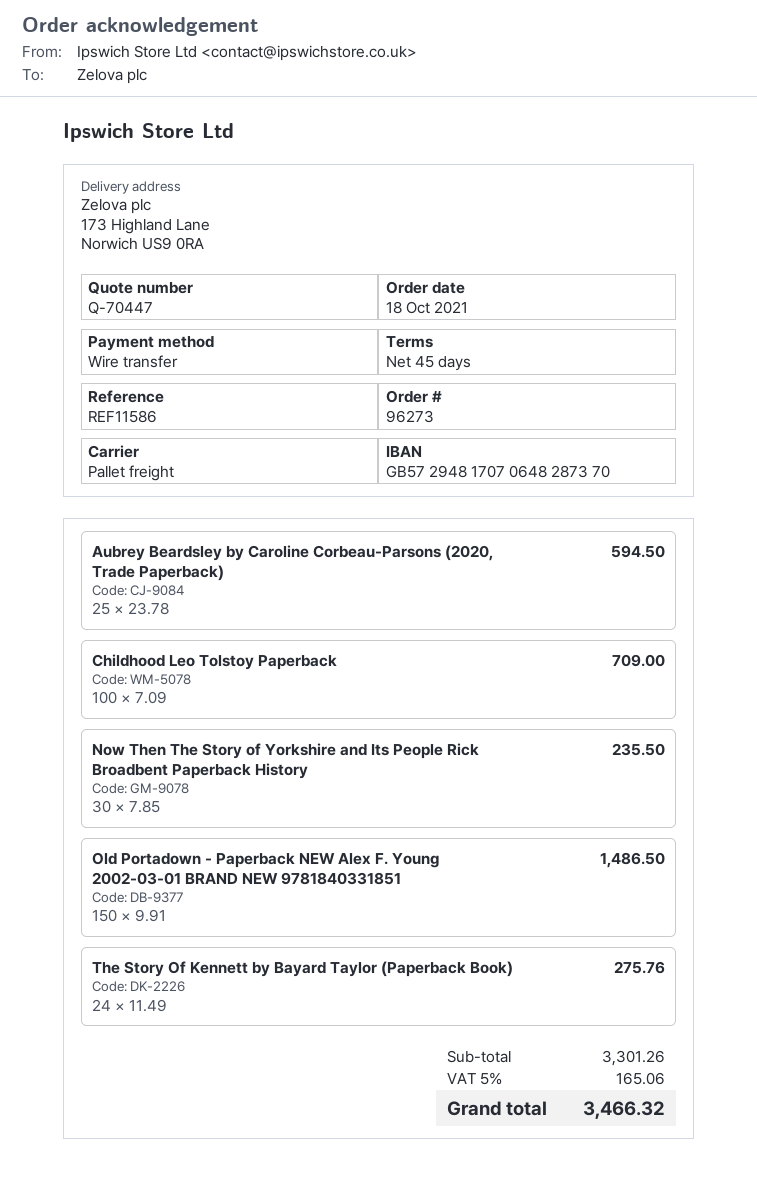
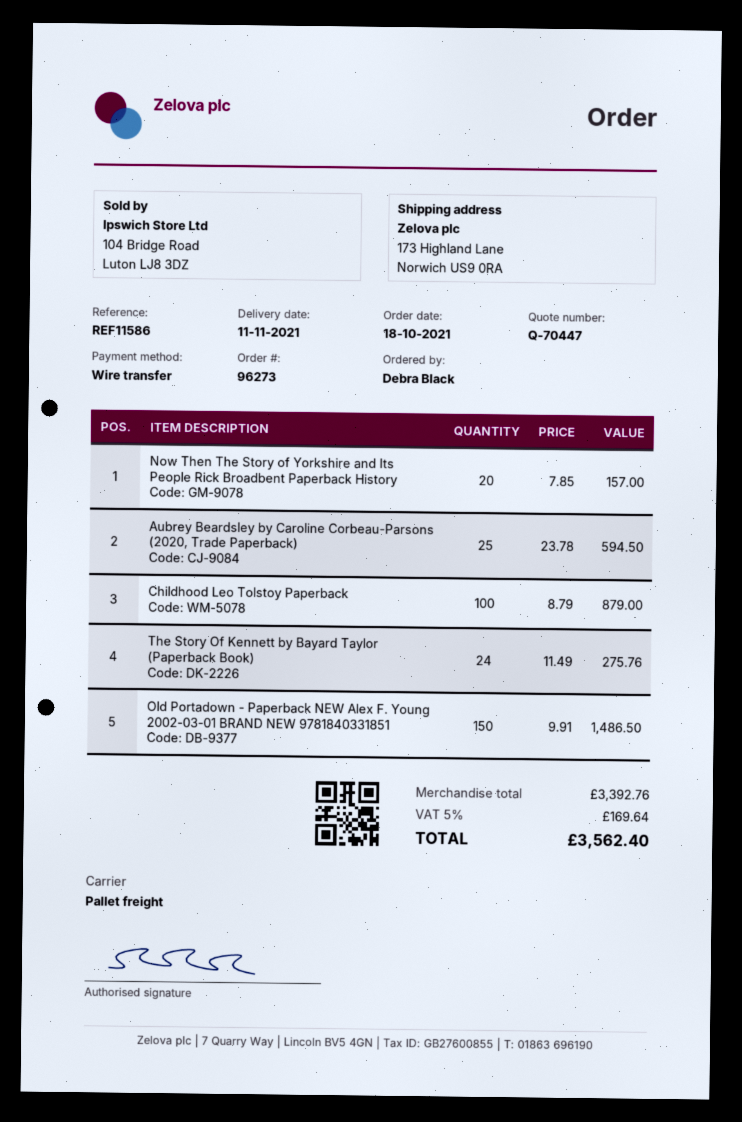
Childhood Leo Tolstoy Paperback: 100 x 7.09 = 709.00 -> 100 x 8.79 = 879.00
Now Then The Story of Yorkshire and Its People Rick Broadbent Paperback History: 30 x 7.85 = 235.50 -> 20 x 7.85 = 157.00
subtotal: 3301.26 -> 3392.76
tax: 5% = 165.06 -> 5% = 169.64
total: 3466.32 -> 3562.40

